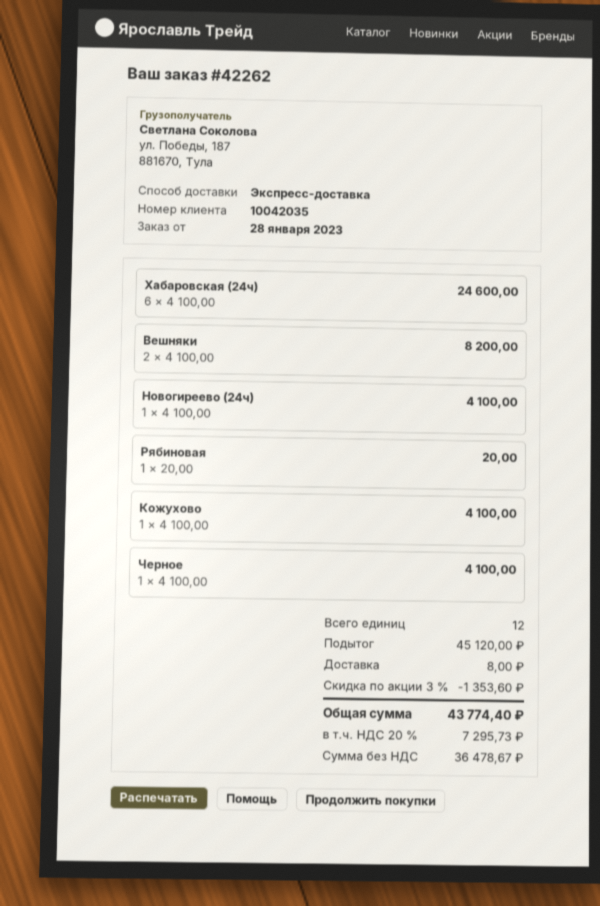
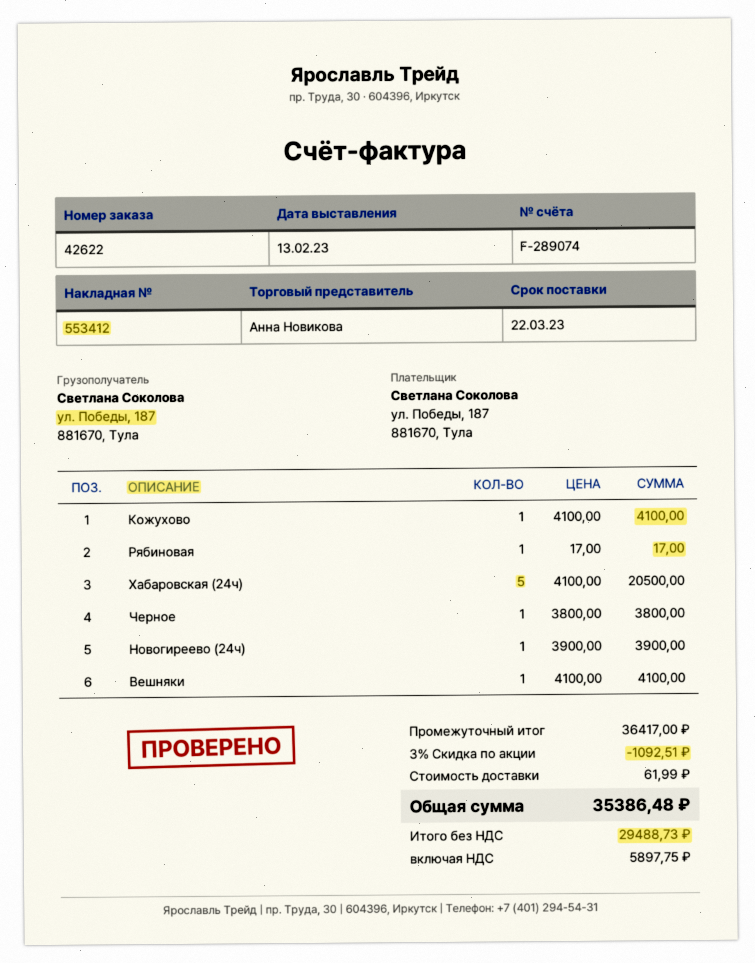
order number: 42262 -> 42622
Хабаровская (24ч): 6 x 4100.00 = 24600.00 -> 5 x 4100.00 = 20500.00
Вешняки: 2 x 4100.00 = 8200.00 -> 1 x 4100.00 = 4100.00
Новогиреево (24ч): 1 x 4100.00 = 4100.00 -> 1 x 3900.00 = 3900.00
Рябиновая: 1 x 20.00 = 20.00 -> 1 x 17.00 = 17.00
Черное: 1 x 4100.00 = 4100.00 -> 1 x 3800.00 = 3800.00
subtotal: 45120.00 -> 36417.00
discount: 3% = 1353.60 -> 3% = 1092.51
shipping: 8.00 -> 61.99
net: 36478.67 -> 29488.73
tax: 7295.73 -> 5897.75
total: 43774.40 -> 35386.48

